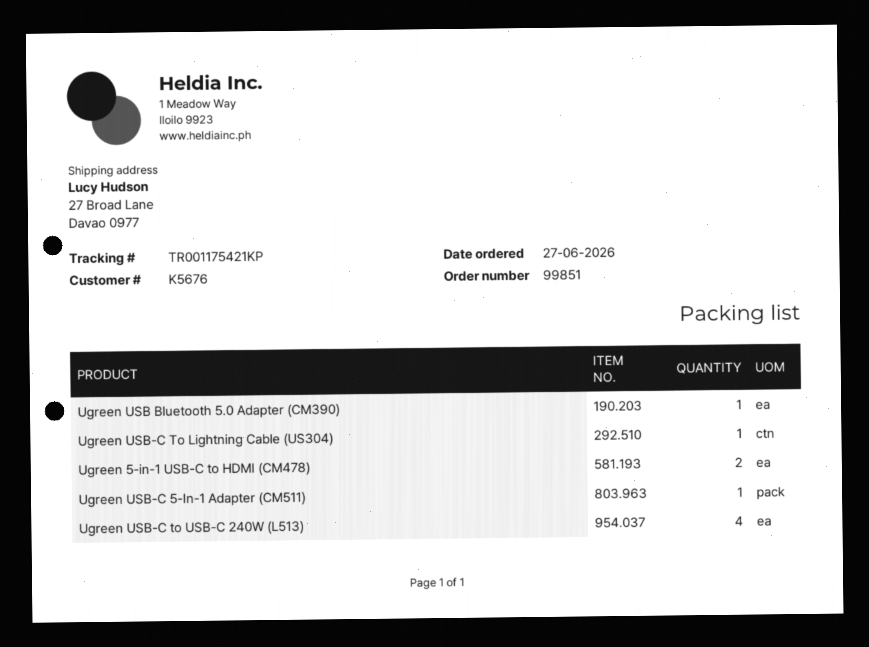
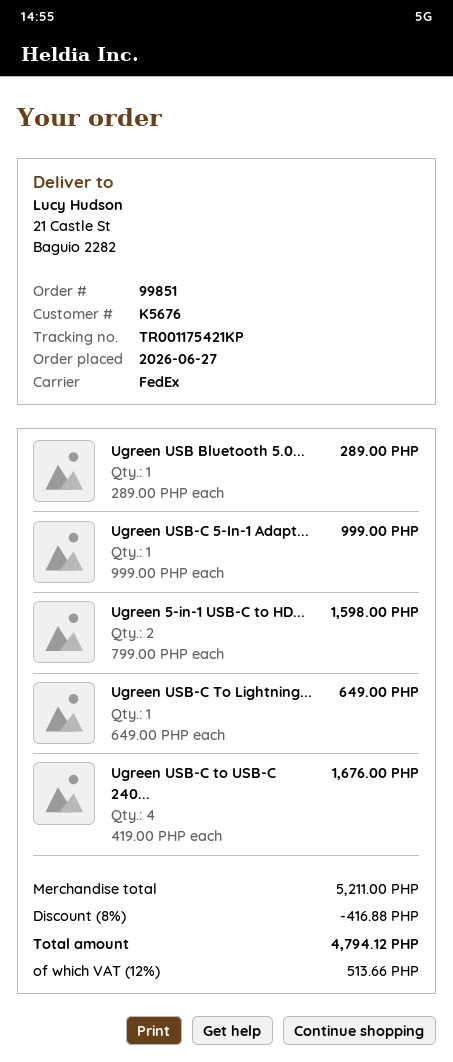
ship to: 27 Broad Lane, Davao 0977 -> 21 Castle St, Baguio 2282

